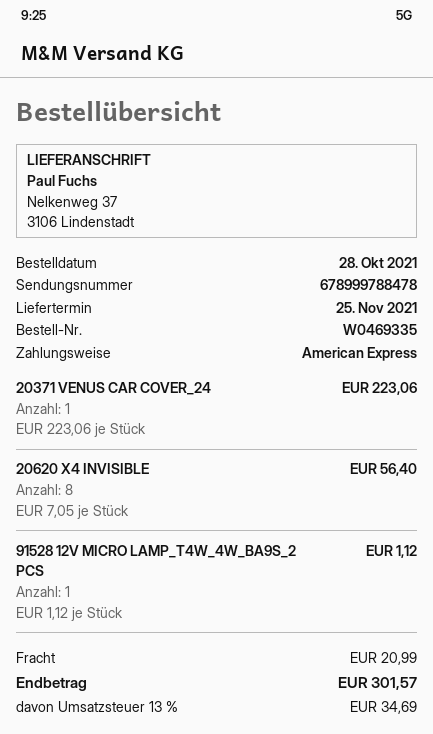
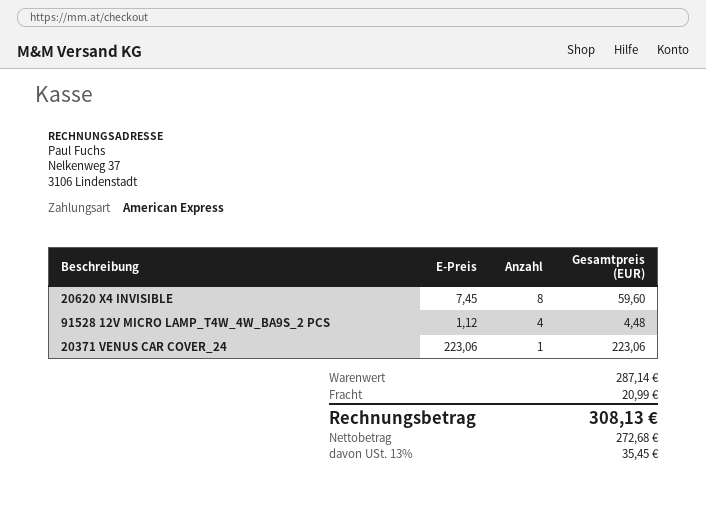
20620 X4 INVISIBLE: 8 x 7.05 = 56.40 -> 8 x 7.45 = 59.60
91528 12V MICRO LAMP_T4W_4W_BA9S_2 PCS: 1 x 1.12 = 1.12 -> 4 x 1.12 = 4.48
tax: 13% = 34.69 -> 13% = 35.45
total: 301.57 -> 308.13

